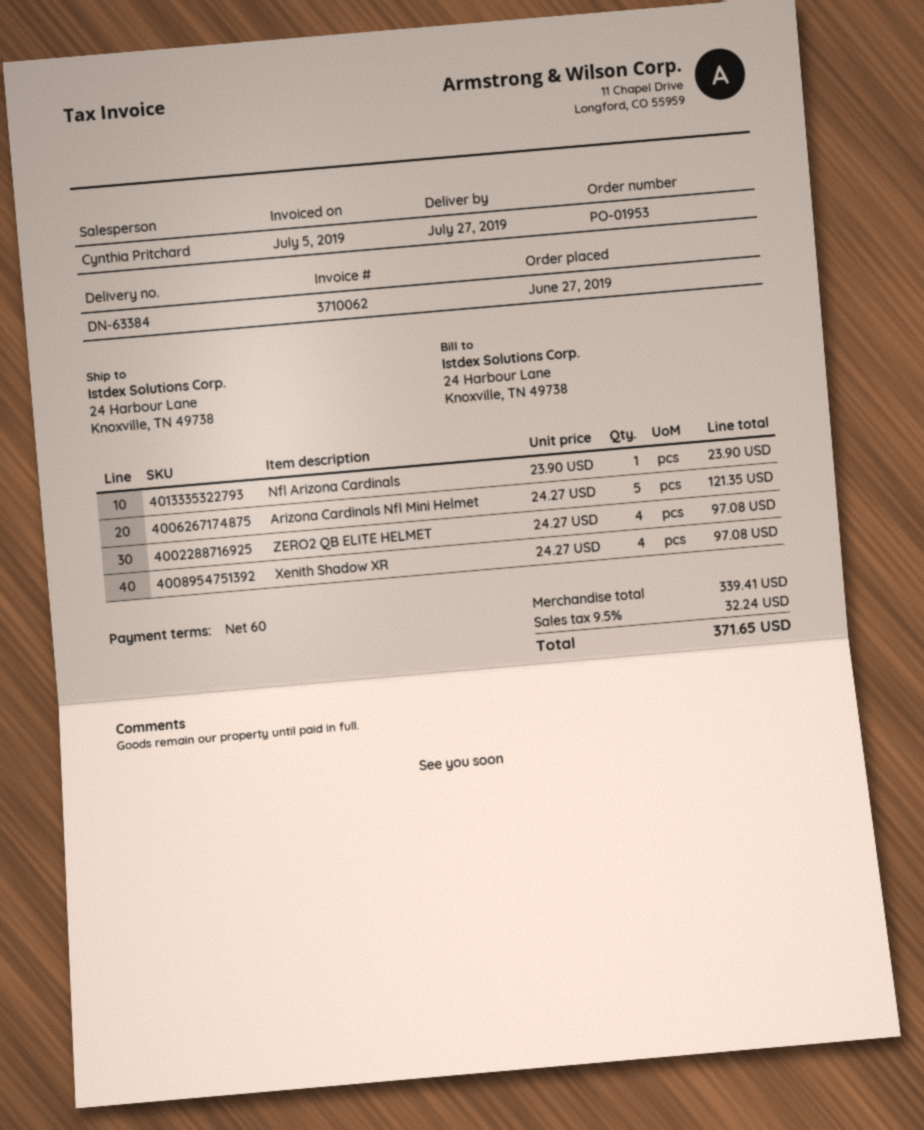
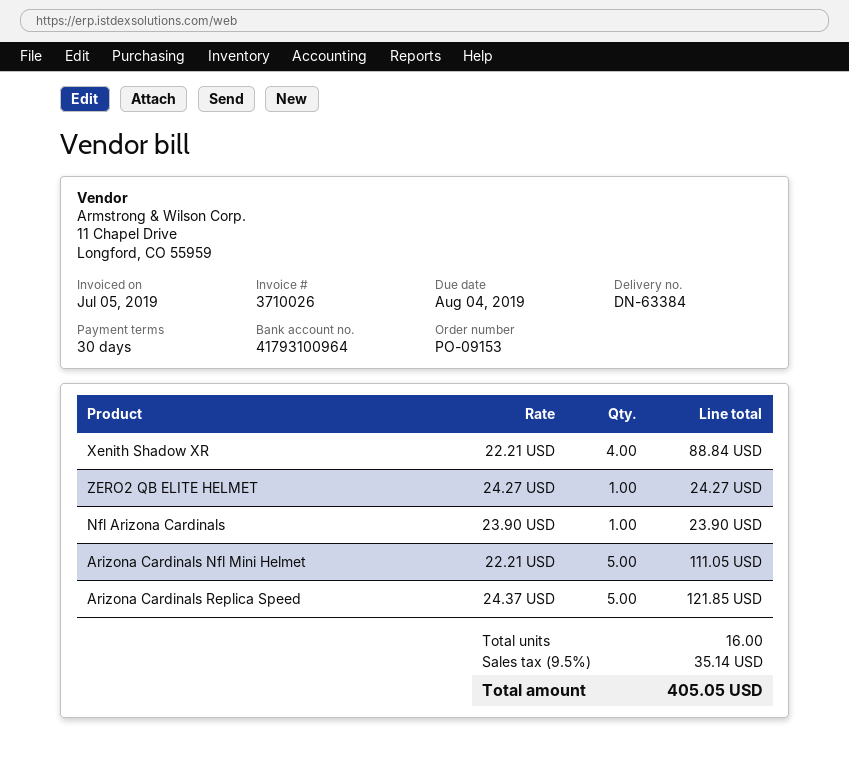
order number: PO-01953 -> PO-09153
invoice number: 3710062 -> 3710026
payment terms: 60 days -> 30 days
Arizona Cardinals Nfl Mini Helmet: 5 x 24.27 = 121.35 -> 5 x 22.21 = 111.05
ZERO2 QB ELITE HELMET: 4 x 24.27 = 97.08 -> 1 x 24.27 = 24.27
Xenith Shadow XR: 4 x 24.27 = 97.08 -> 4 x 22.21 = 88.84
Arizona Cardinals Replica Speed: none -> 5 x 24.37 = 121.85
tax: 9.5% = 32.24 -> 9.5% = 35.14
total: 371.65 -> 405.05

